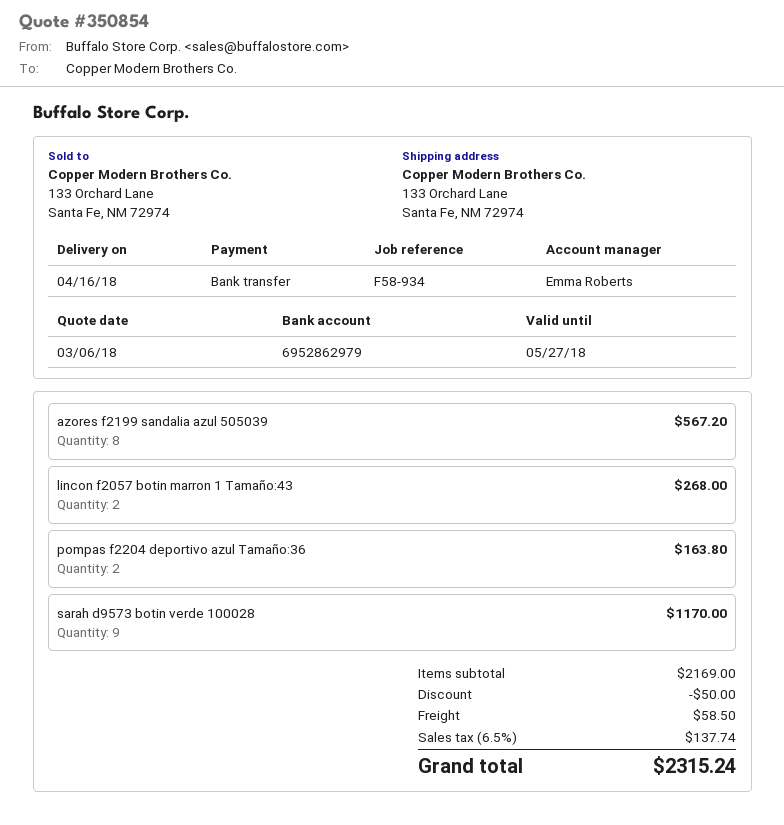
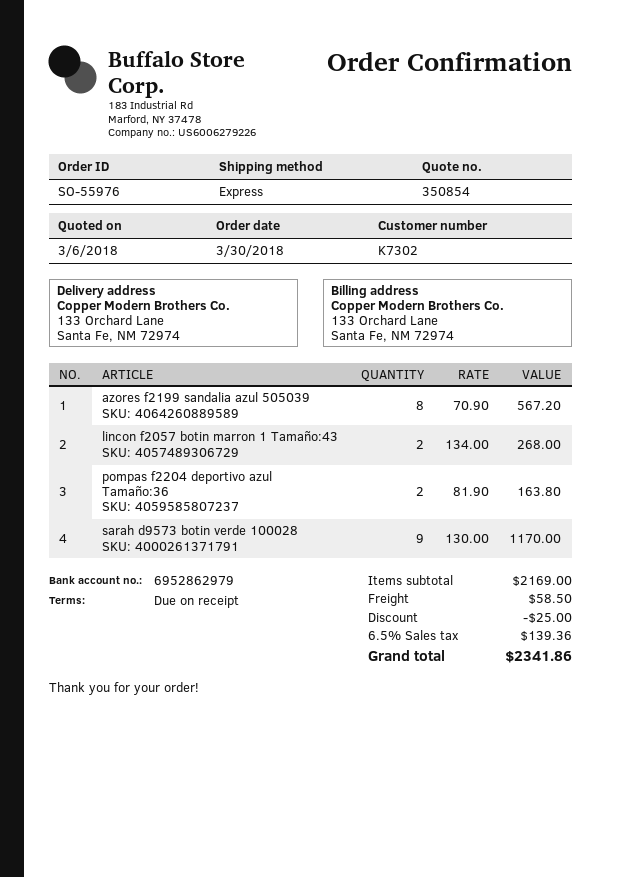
discount: 50.00 -> 25.00
tax: 6.5% = 137.74 -> 6.5% = 139.36
total: 2315.24 -> 2341.86

